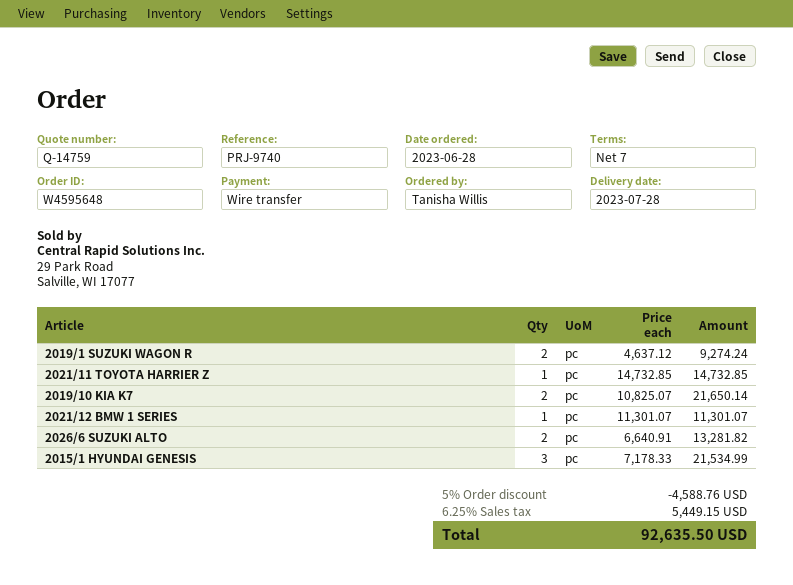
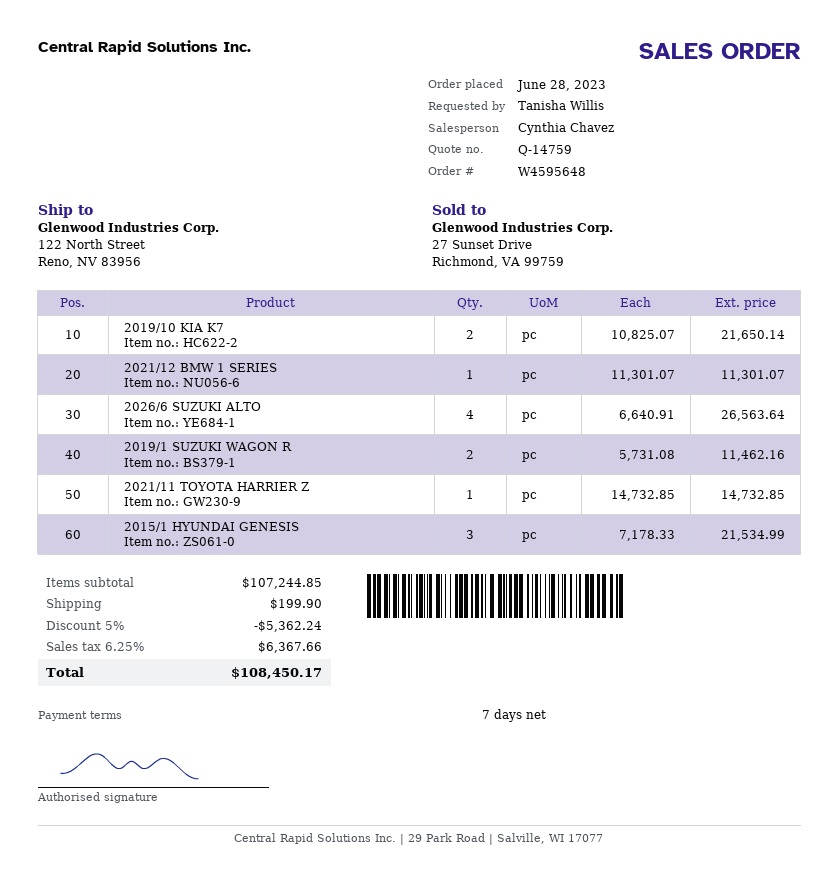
2019/1 SUZUKI WAGON R: 2 x 4637.12 = 9274.24 -> 2 x 5731.08 = 11462.16
2026/6 SUZUKI ALTO: 2 x 6640.91 = 13281.82 -> 4 x 6640.91 = 26563.64
discount: 5% = 4588.76 -> 5% = 5362.24
shipping: none -> 199.90
tax: 6.25% = 5449.15 -> 6.25% = 6367.66
total: 92635.50 -> 108450.17

